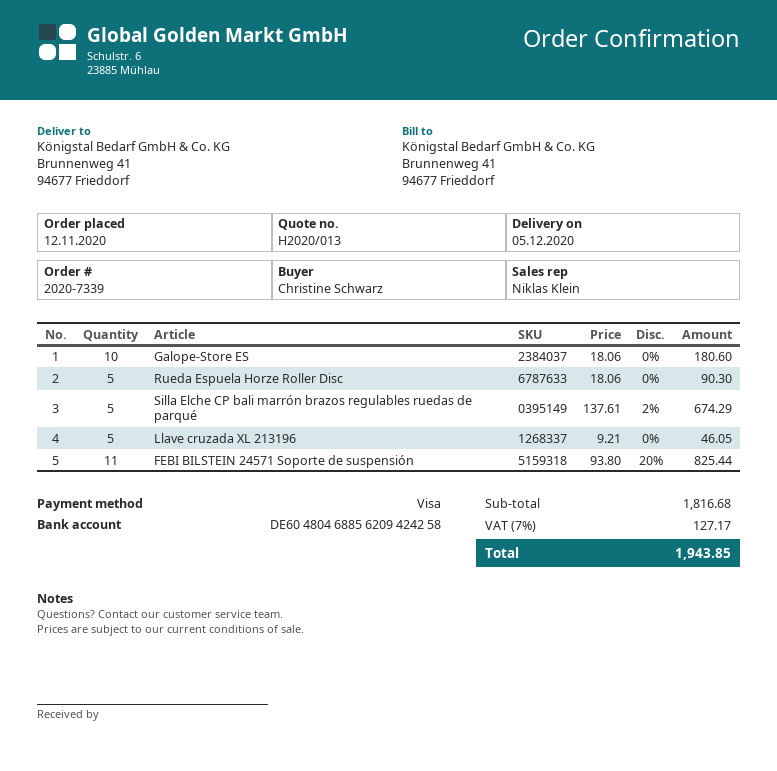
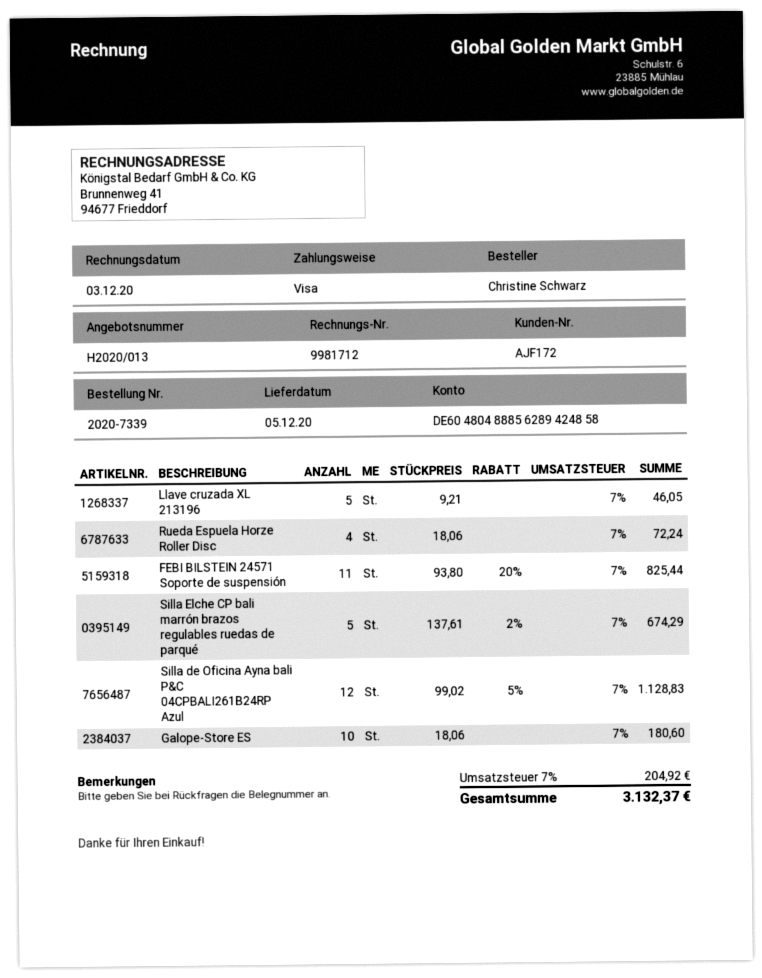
bank account: DE60480468856209424258 -> DE60480488856289424858
Rueda Espuela Horze Roller Disc: 5 x 18.06 = 90.30 -> 4 x 18.06 = 72.24
Silla de Oficina Ayna bali P&C 04CPBALI261B24RP Azul: none -> 12 x 99.02 - 5% = 1128.83
tax: 7% = 127.17 -> 7% = 204.92
total: 1943.85 -> 3132.37

